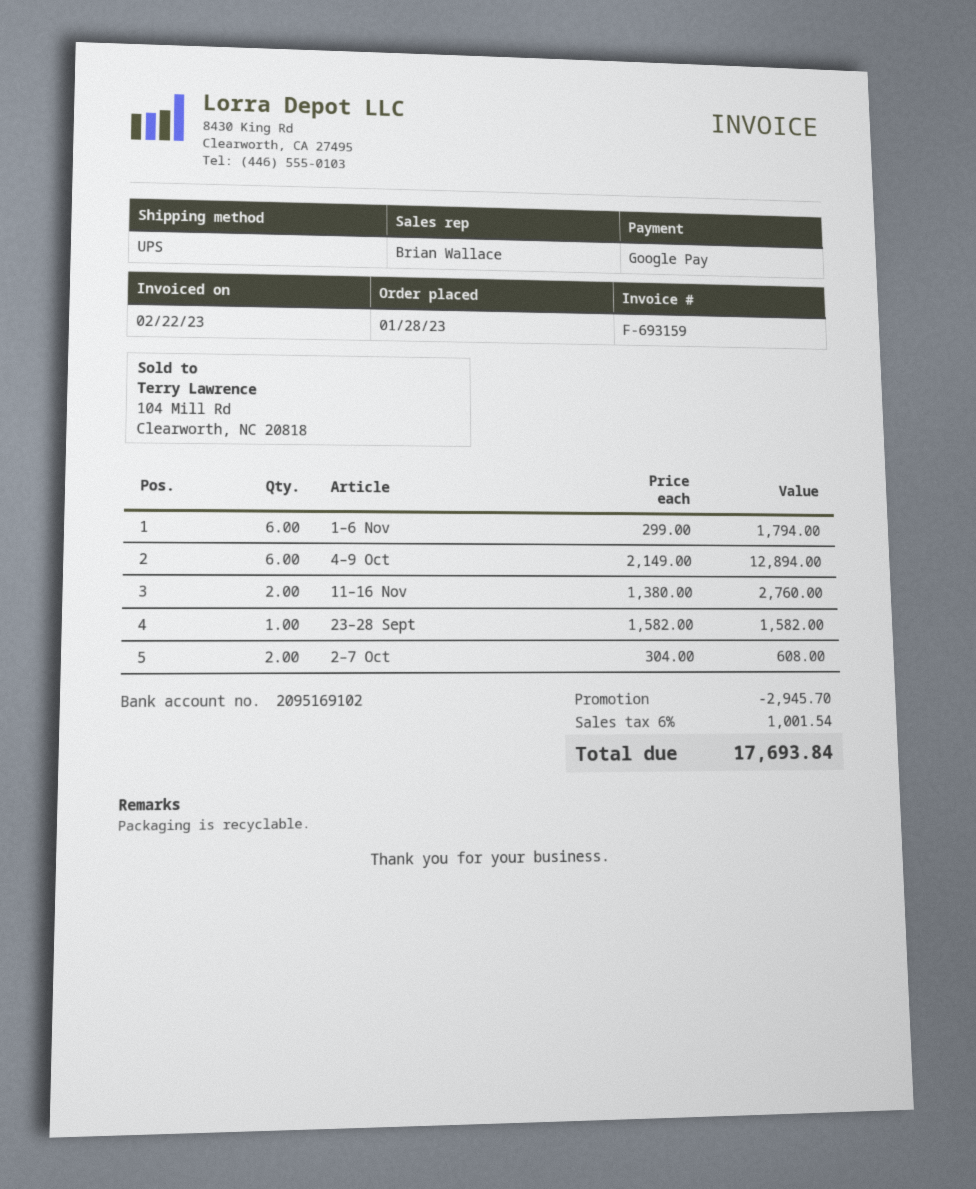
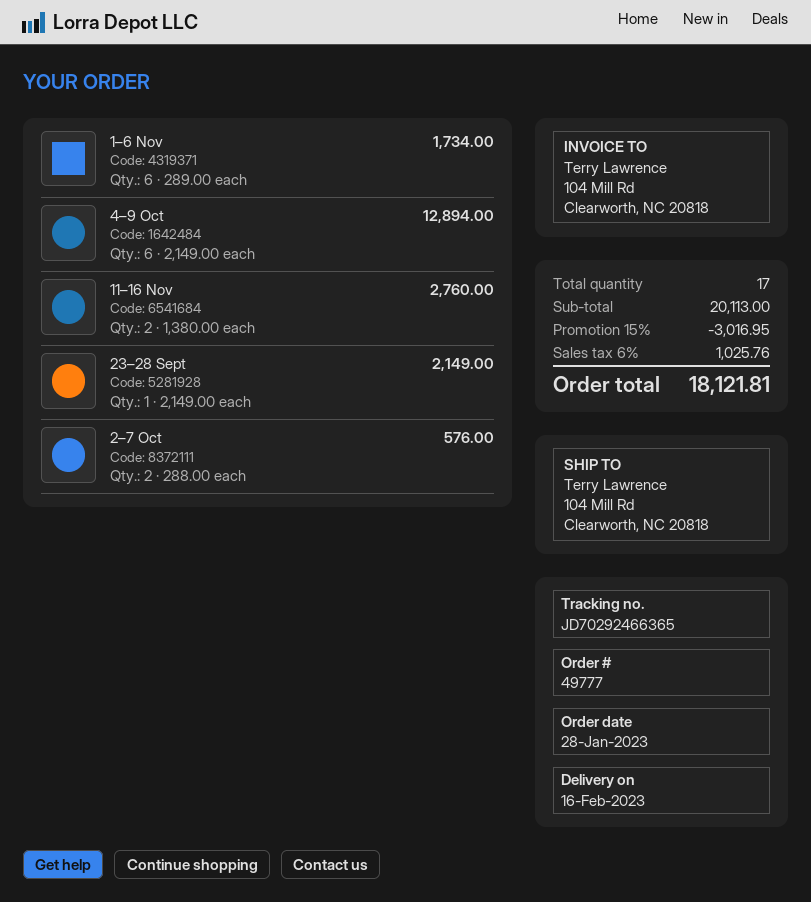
1–6 Nov: 6 x 299.00 = 1794.00 -> 6 x 289.00 = 1734.00
23–28 Sept: 1 x 1582.00 = 1582.00 -> 1 x 2149.00 = 2149.00
2–7 Oct: 2 x 304.00 = 608.00 -> 2 x 288.00 = 576.00
discount: 2945.70 -> 3016.95
tax: 6% = 1001.54 -> 6% = 1025.76
total: 17693.84 -> 18121.81

